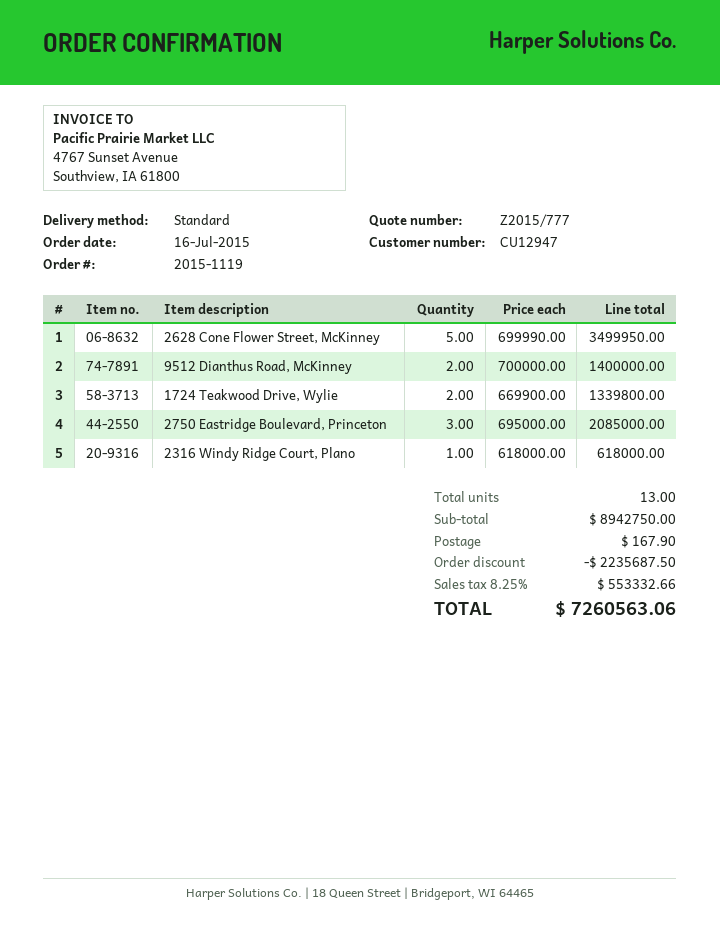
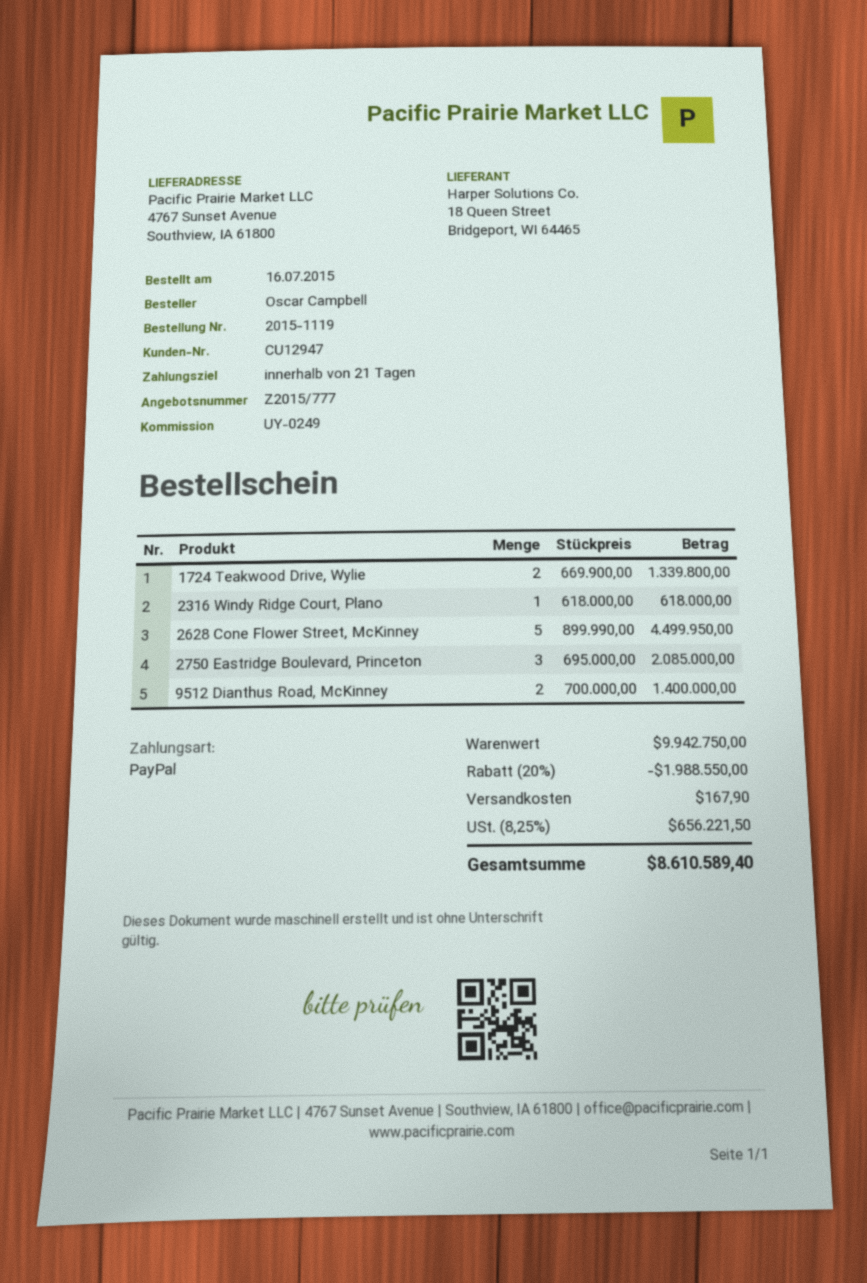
2628 Cone Flower Street, McKinney: 5 x 699990.00 = 3499950.00 -> 5 x 899990.00 = 4499950.00
subtotal: 8942750.00 -> 9942750.00
discount: 2235687.50 -> 1988550.00
tax: 8.25% = 553332.66 -> 8.25% = 656221.50
total: 7260563.06 -> 8610589.40

